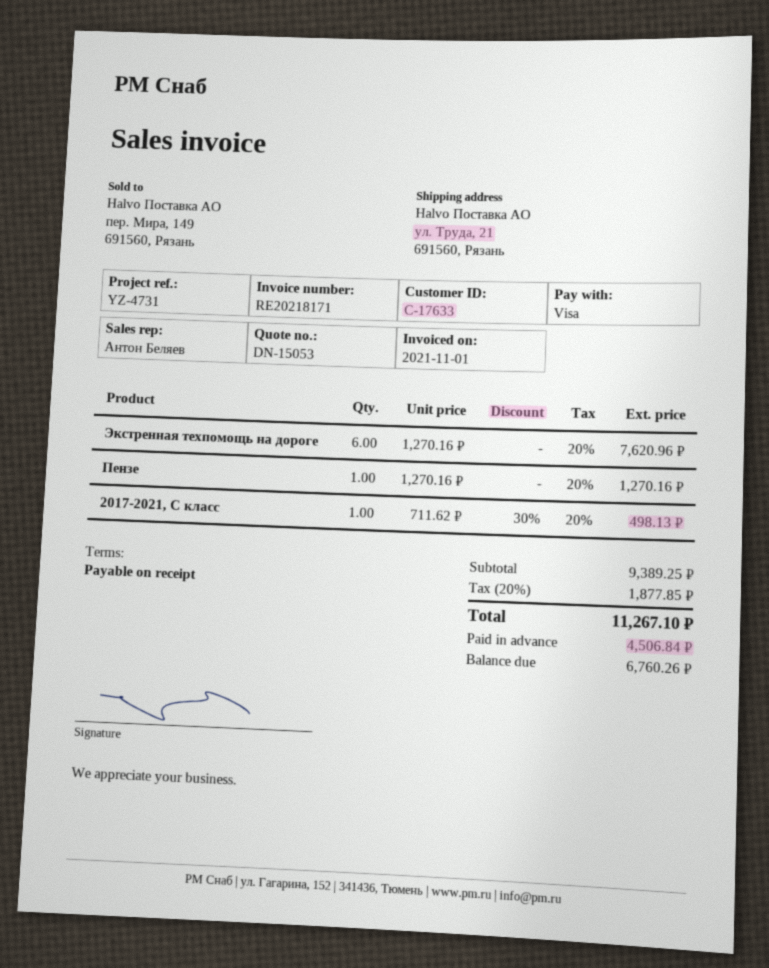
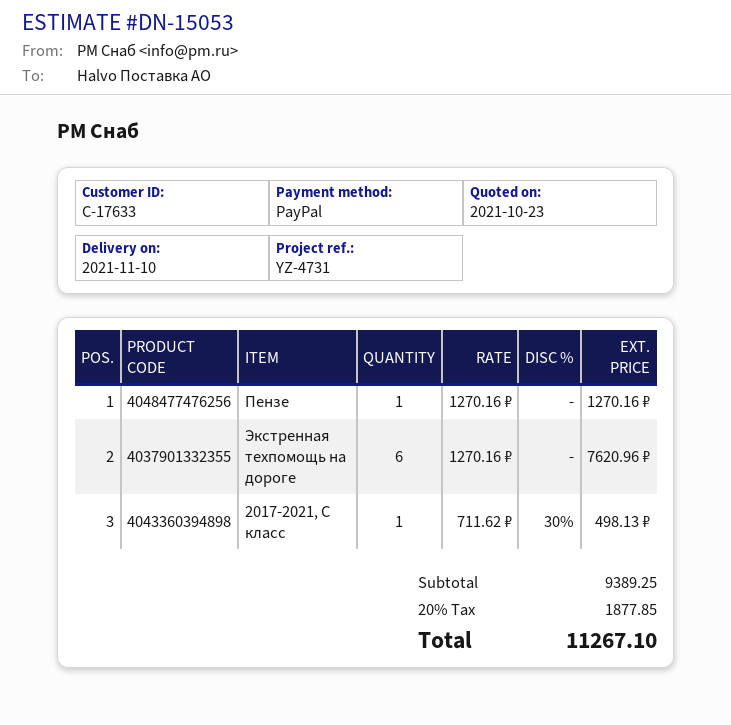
payment method: Visa -> PayPal

